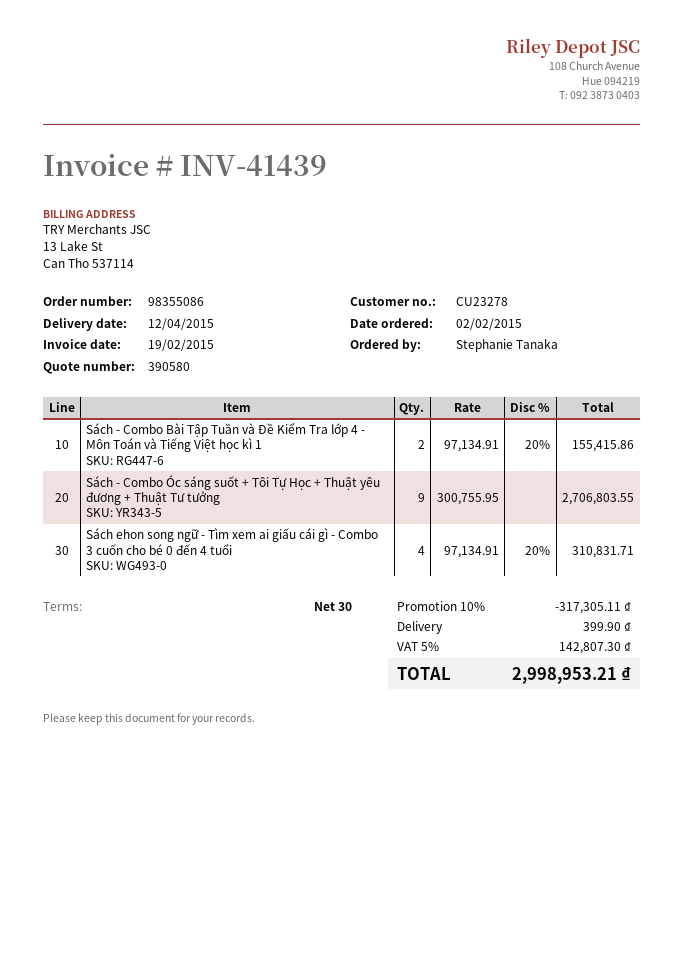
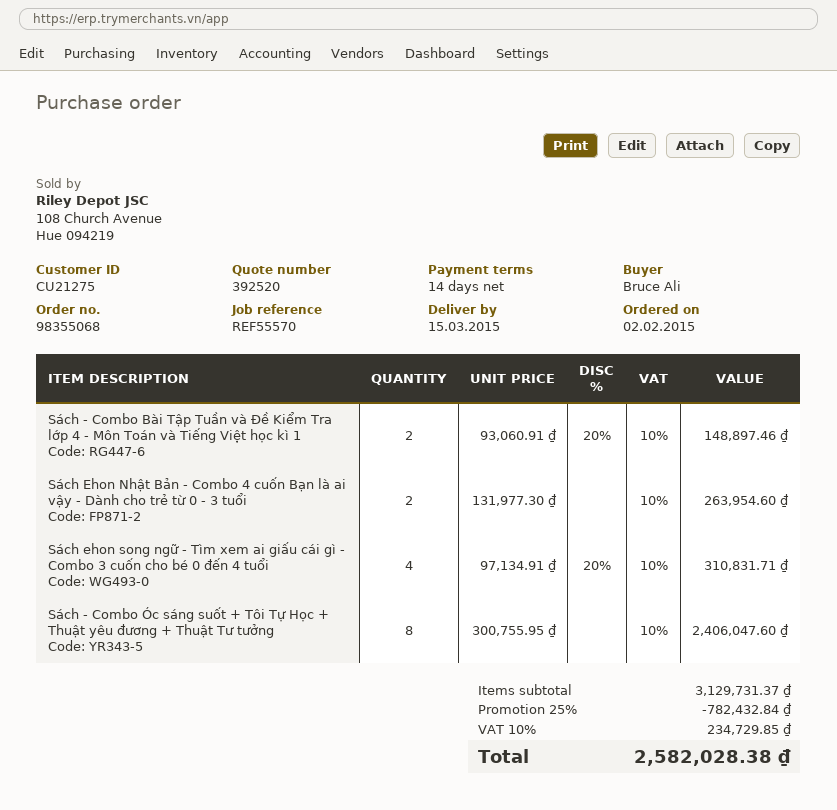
quote number: 390580 -> 392520
order number: 98355086 -> 98355068
delivery date: 2015-04-12 -> 2015-03-15
payment terms: 30 days -> 14 days
customer number: CU23278 -> CU21275
ordered by: Stephanie Tanaka -> Bruce Ali
Sách - Combo Bài Tập Tuần và Đề Kiểm Tra lớp 4 - Môn Toán và Tiếng Việt học kì 1: 2 x 97134.91 - 20% = 155415.86 -> 2 x 93060.91 - 20% = 148897.46
Sách - Combo Óc sáng suốt + Tôi Tự Học + Thuật yêu đương + Thuật Tư tưởng: 9 x 300755.95 = 2706803.55 -> 8 x 300755.95 = 2406047.60
Sách Ehon Nhật Bản - Combo 4 cuốn Bạn là ai vậy - Dành cho trẻ từ 0 - 3 tuổi: none -> 2 x 131977.30 = 263954.60
discount: 10% = 317305.11 -> 25% = 782432.84
shipping: 399.90 -> none
tax: 5% = 142807.30 -> 10% = 234729.85
total: 2998953.21 -> 2582028.38

